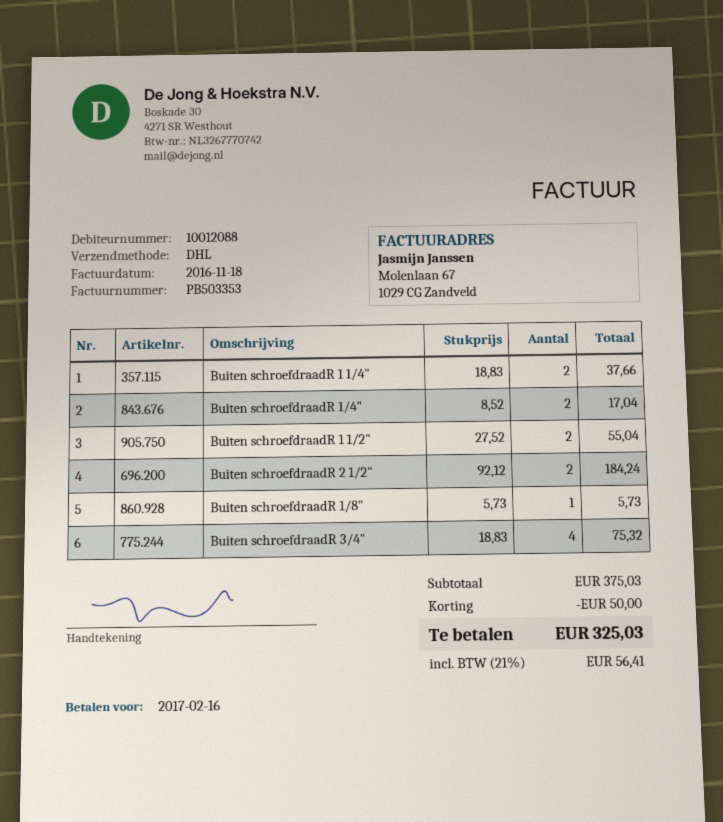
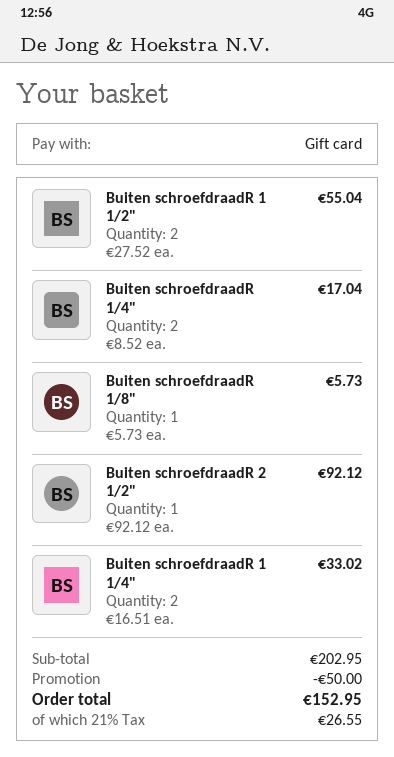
Buiten schroefdraadR 1 1/4": 2 x 18.83 = 37.66 -> 2 x 16.51 = 33.02
Buiten schroefdraadR 2 1/2": 2 x 92.12 = 184.24 -> 1 x 92.12 = 92.12
Buiten schroefdraadR 3/4": 4 x 18.83 = 75.32 -> none
subtotal: 375.03 -> 202.95
tax: 21% = 56.41 -> 21% = 26.55
total: 325.03 -> 152.95

